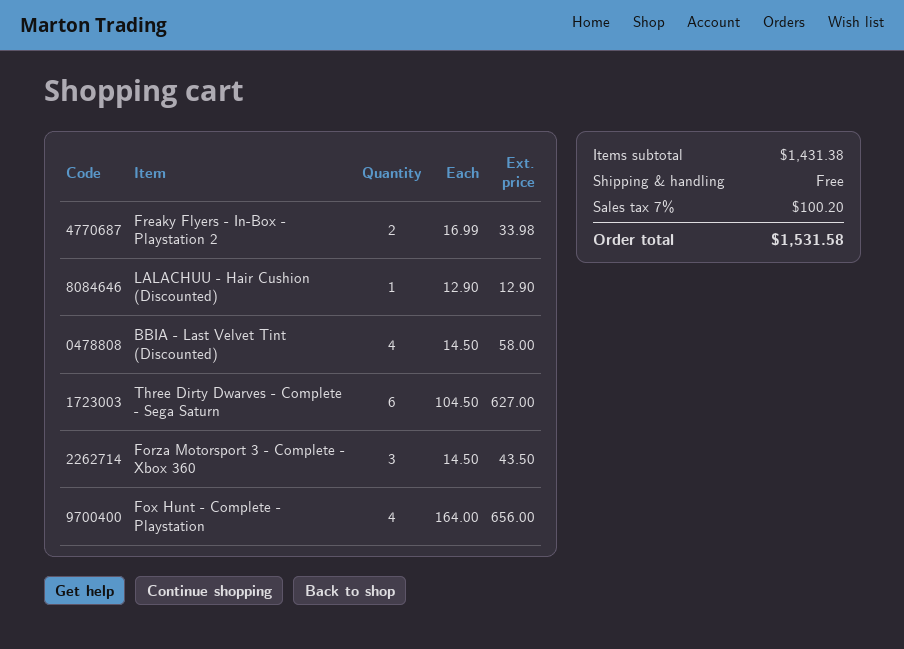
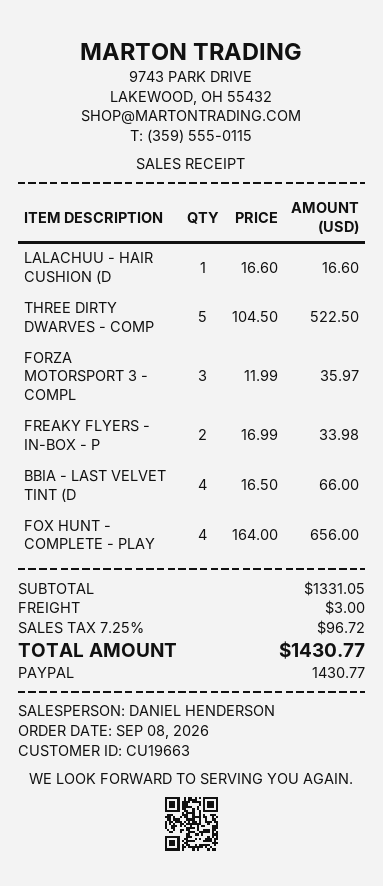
LALACHUU - Hair Cushion (Discounted): 1 x 12.90 = 12.90 -> 1 x 16.60 = 16.60
BBIA - Last Velvet Tint (Discounted): 4 x 14.50 = 58.00 -> 4 x 16.50 = 66.00
Three Dirty Dwarves - Complete - Sega Saturn: 6 x 104.50 = 627.00 -> 5 x 104.50 = 522.50
Forza Motorsport 3 - Complete - Xbox 360: 3 x 14.50 = 43.50 -> 3 x 11.99 = 35.97
subtotal: 1431.38 -> 1331.05
shipping: 0.00 -> 3.00
tax: 7% = 100.20 -> 7.25% = 96.72
total: 1531.58 -> 1430.77

